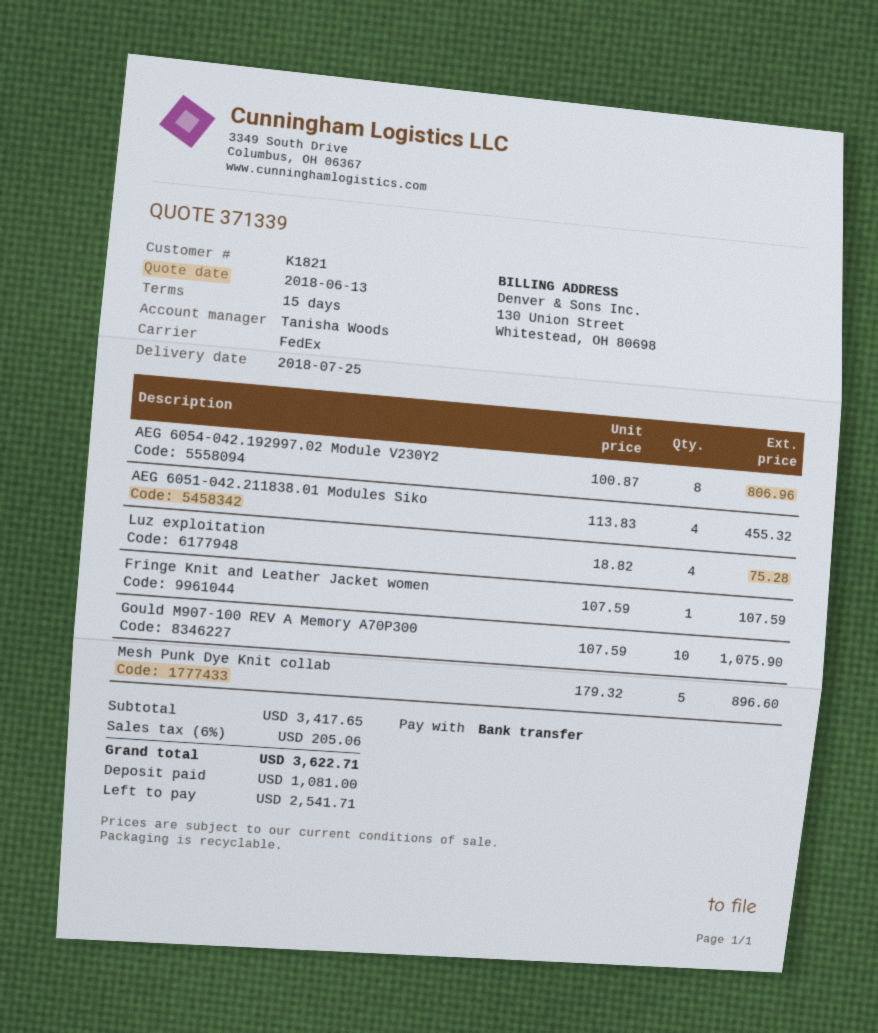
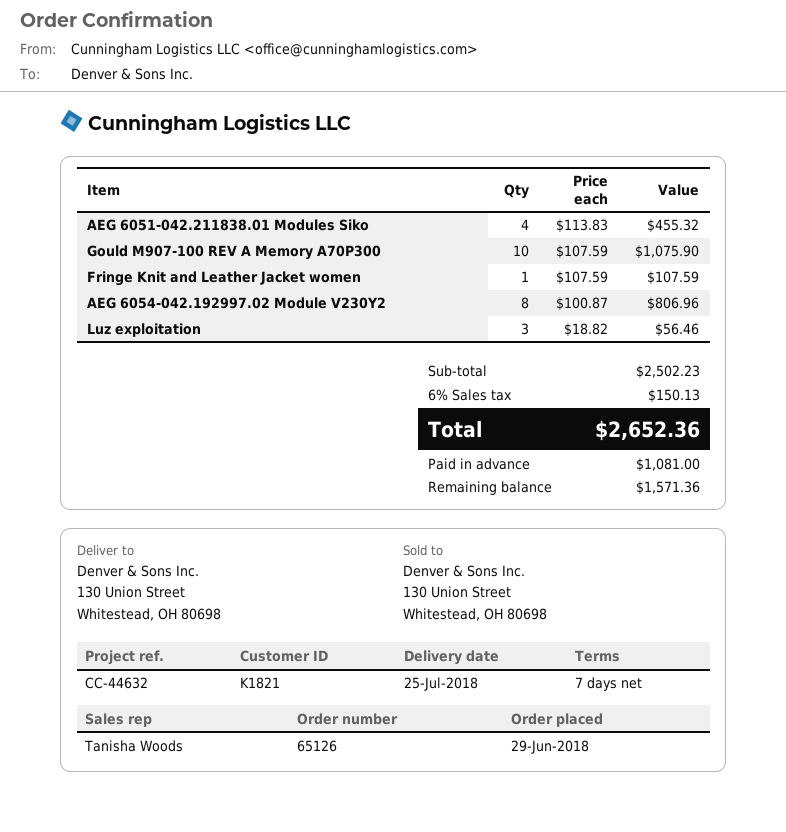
payment terms: 15 days -> 7 days
Luz exploitation: 4 x 18.82 = 75.28 -> 3 x 18.82 = 56.46
Mesh Punk Dye Knit collab: 5 x 179.32 = 896.60 -> none
subtotal: 3417.65 -> 2502.23
tax: 6% = 205.06 -> 6% = 150.13
total: 3622.71 -> 2652.36
balance: 2541.71 -> 1571.36

